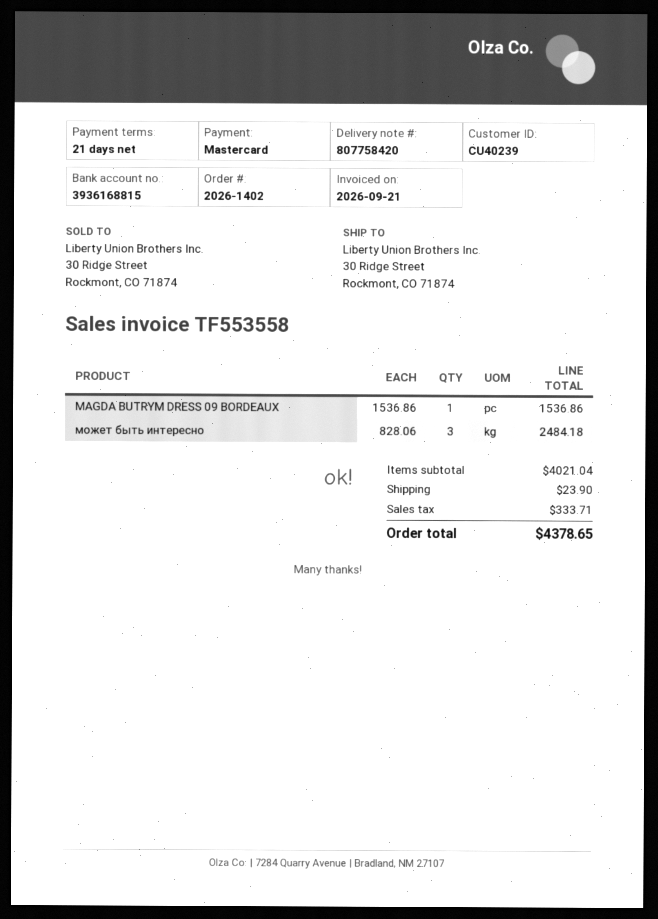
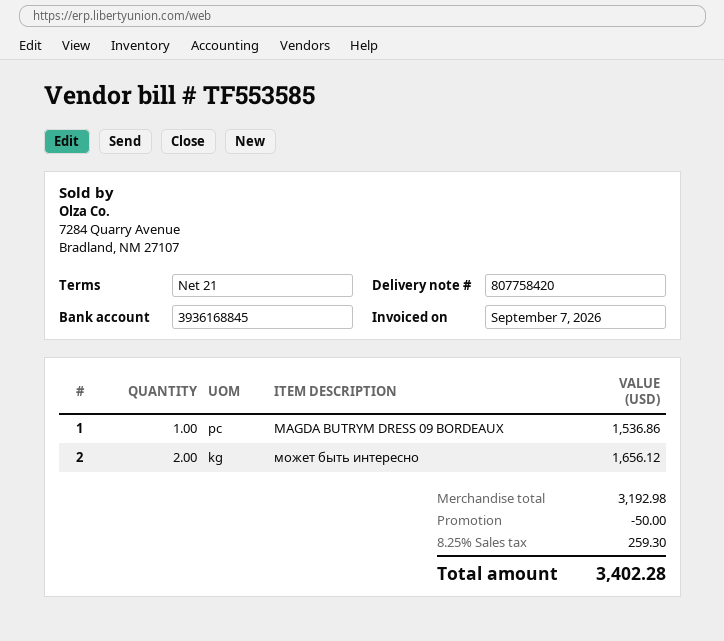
invoice number: TF553558 -> TF553585
invoice date: 2026-09-21 -> 2026-09-07
bank account: 3936168815 -> 3936168845
может быть интересно: 3 for 2484.18 -> 2 for 1656.12
subtotal: 4021.04 -> 3192.98
discount: none -> 50.00
shipping: 23.90 -> none
tax: 333.71 -> 259.30
total: 4378.65 -> 3402.28

